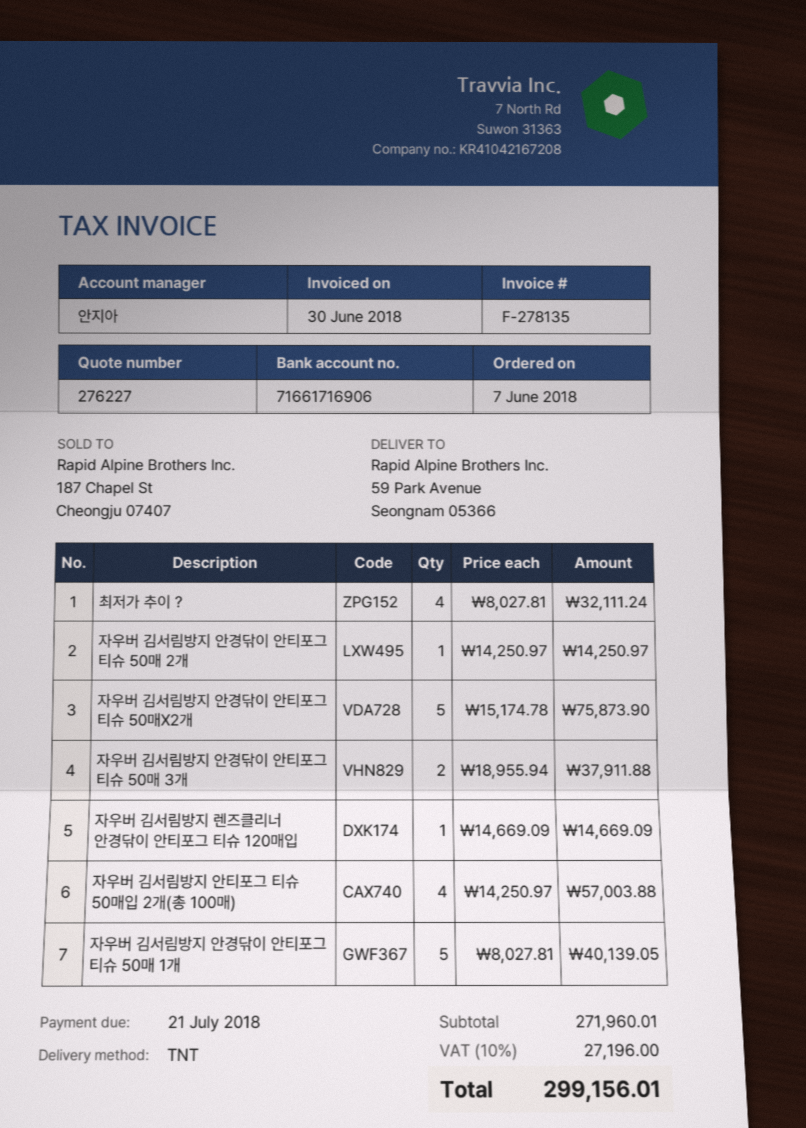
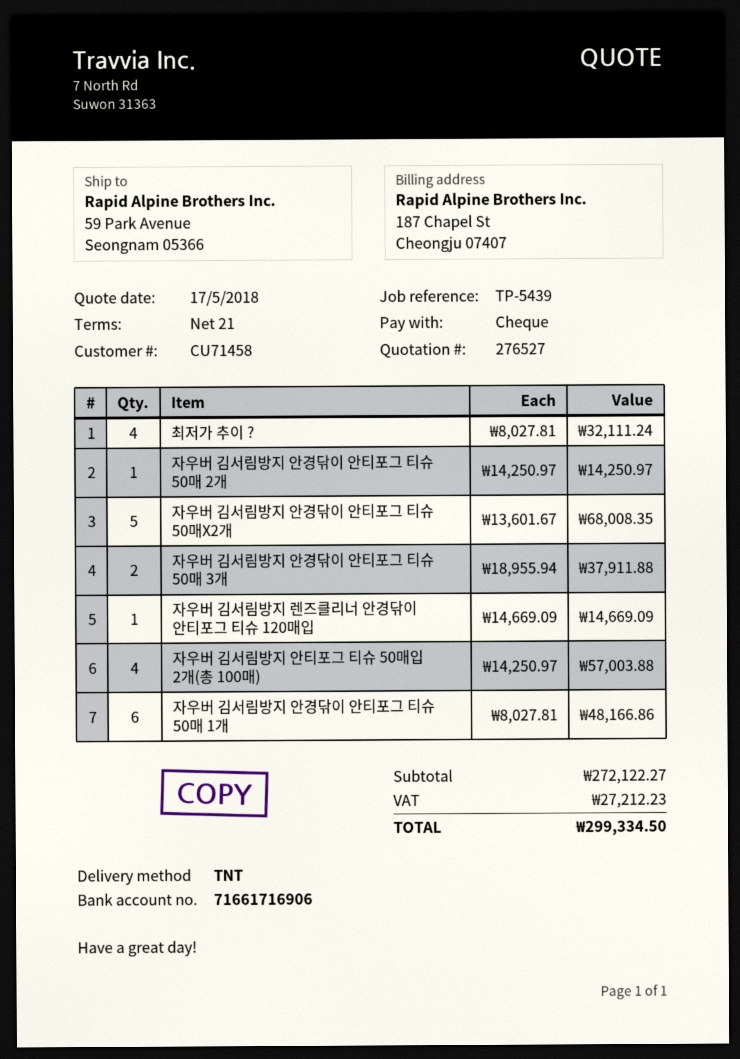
quote number: 276227 -> 276527
자우버 김서림방지 안경닦이 안티포그 티슈 50매X2개: 5 x 15174.78 = 75873.90 -> 5 x 13601.67 = 68008.35
자우버 김서림방지 안경닦이 안티포그 티슈 50매 1개: 5 x 8027.81 = 40139.05 -> 6 x 8027.81 = 48166.86
subtotal: 271960.01 -> 272122.27
tax: 27196.00 -> 27212.23
total: 299156.01 -> 299334.50

